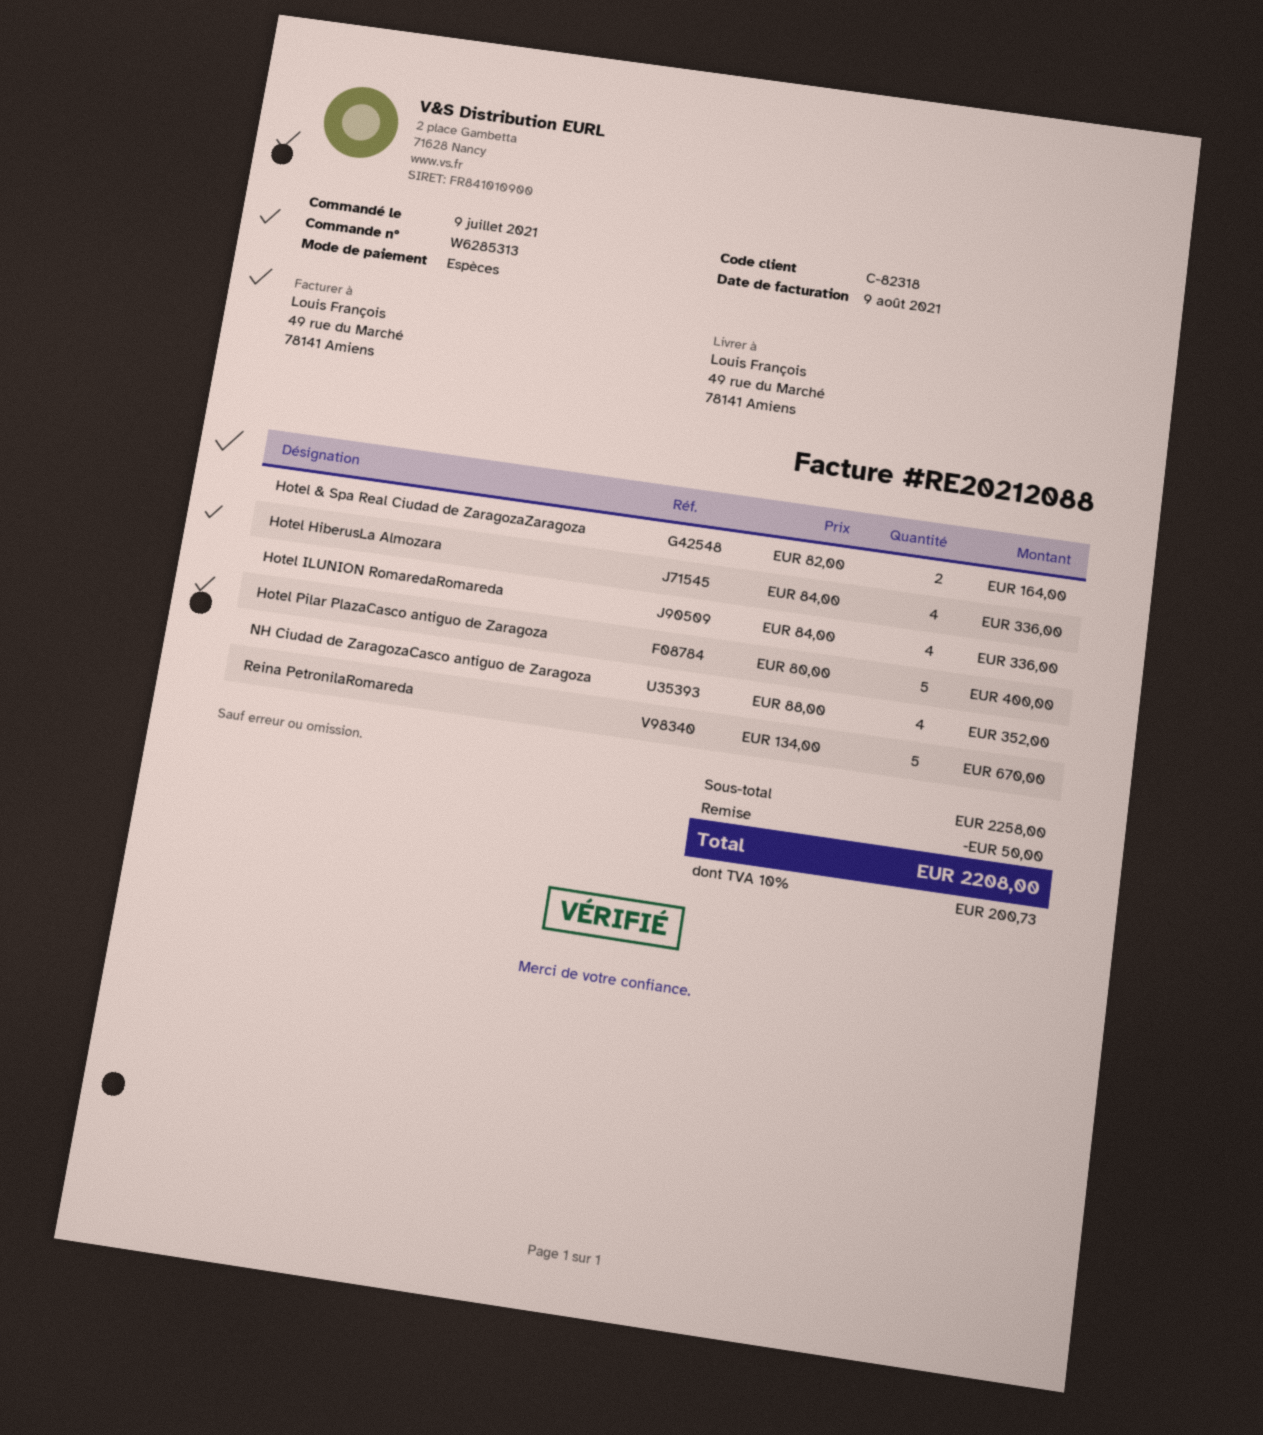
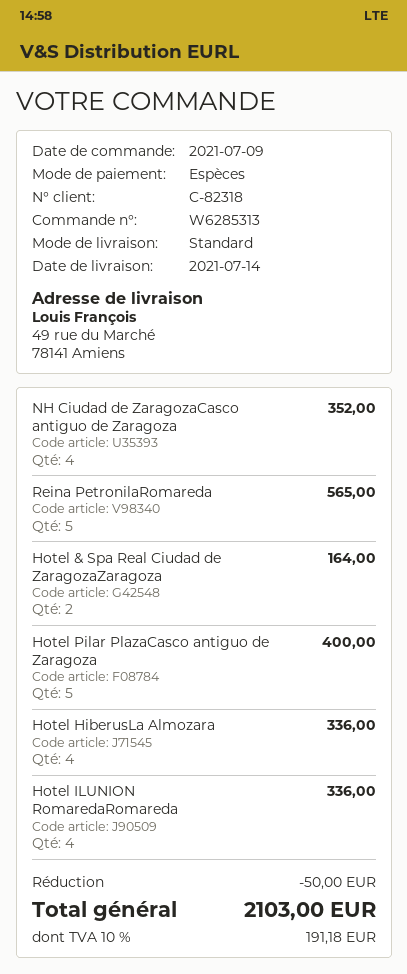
Reina PetronilaRomareda: 5 for 670.00 -> 5 for 565.00
tax: 10% = 200.73 -> 10% = 191.18
total: 2208.00 -> 2103.00

